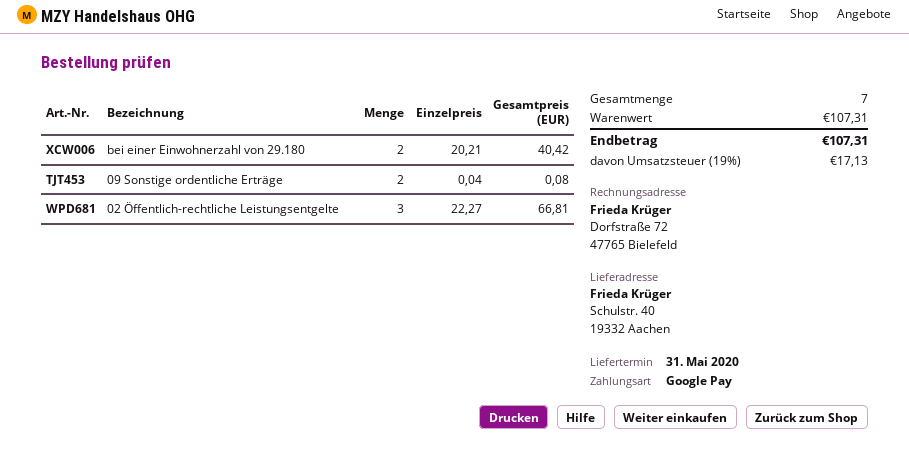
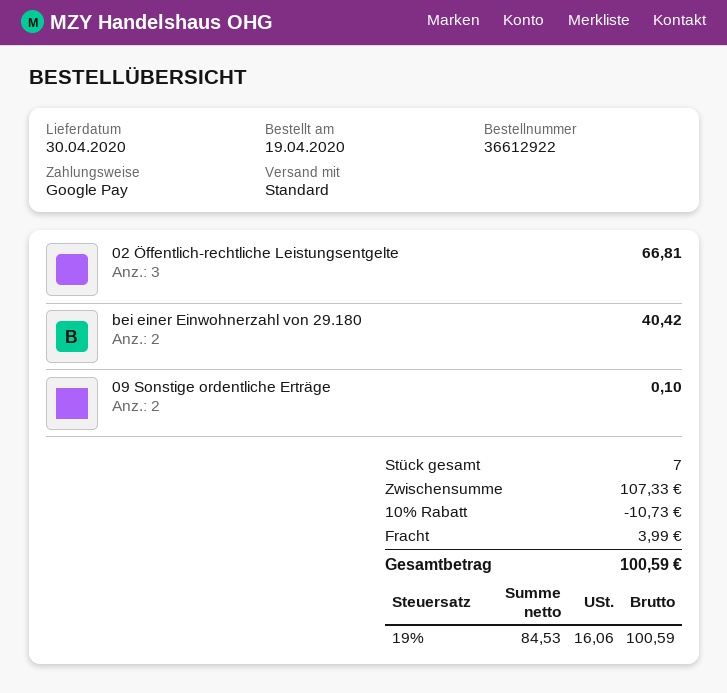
delivery date: 2020-05-31 -> 2020-04-30
09 Sonstige ordentliche Erträge: 2 for 0.08 -> 2 for 0.10
subtotal: 107.31 -> 107.33
discount: none -> 10% = 10.73
shipping: none -> 3.99
tax: 19% = 17.13 -> 19% = 16.06
total: 107.31 -> 100.59

